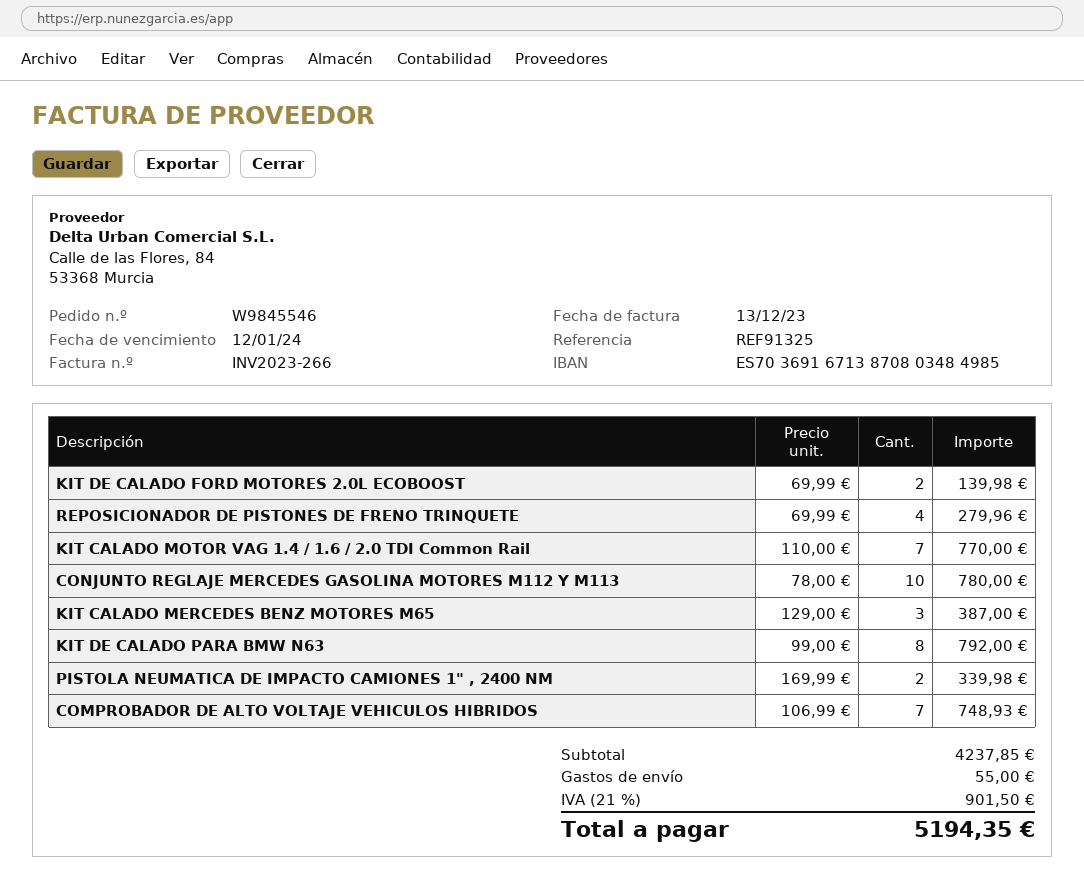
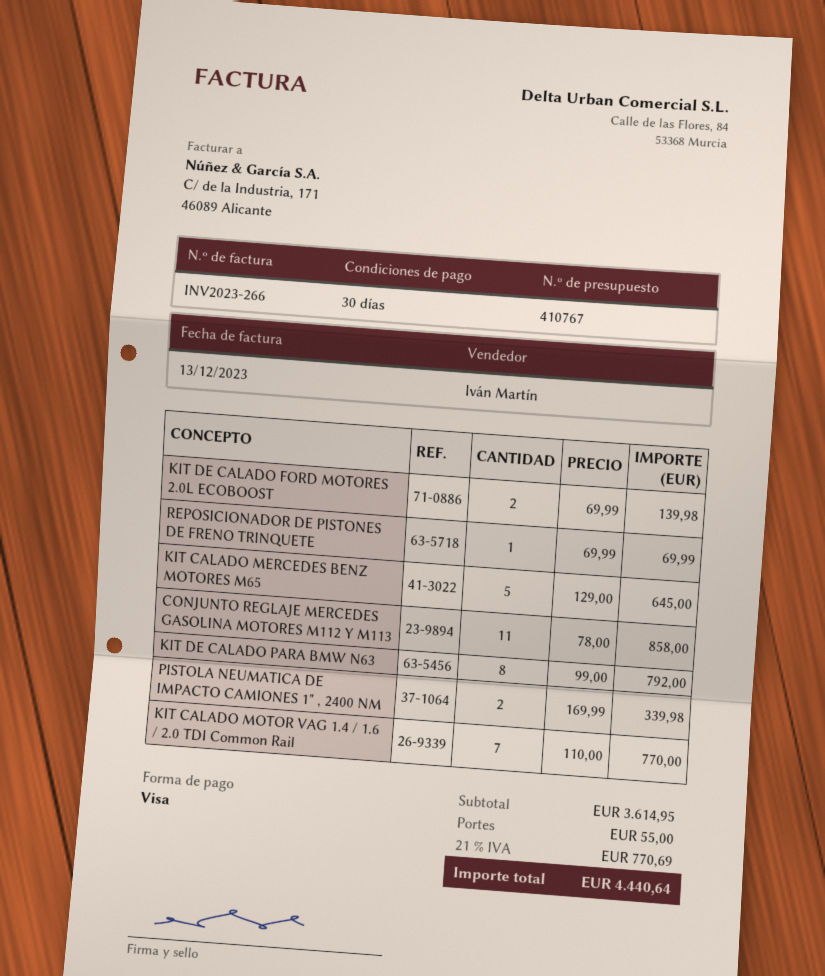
REPOSICIONADOR DE PISTONES DE FRENO TRINQUETE: 4 x 69.99 = 279.96 -> 1 x 69.99 = 69.99
CONJUNTO REGLAJE MERCEDES GASOLINA MOTORES M112 Y M113: 10 x 78.00 = 780.00 -> 11 x 78.00 = 858.00
KIT CALADO MERCEDES BENZ MOTORES M65: 3 x 129.00 = 387.00 -> 5 x 129.00 = 645.00
COMPROBADOR DE ALTO VOLTAJE VEHICULOS HIBRIDOS: 7 x 106.99 = 748.93 -> none
subtotal: 4237.85 -> 3614.95
tax: 21% = 901.50 -> 21% = 770.69
total: 5194.35 -> 4440.64

